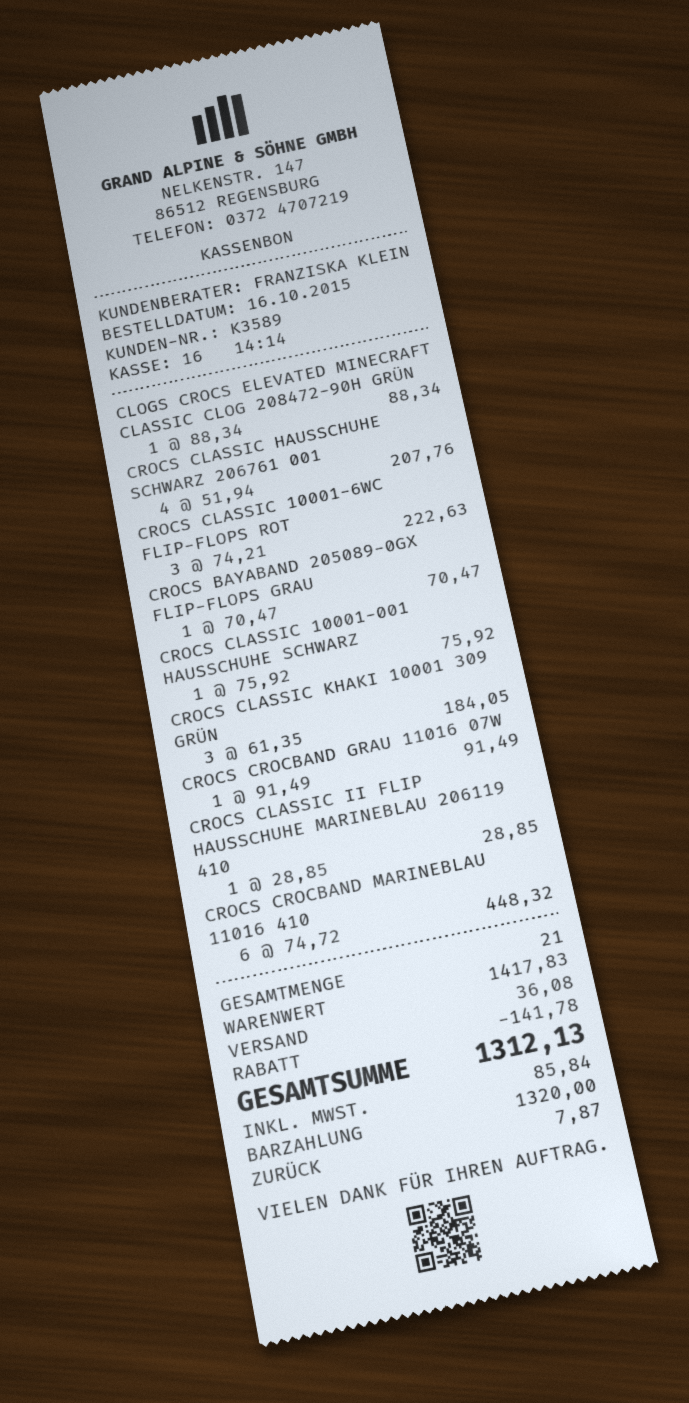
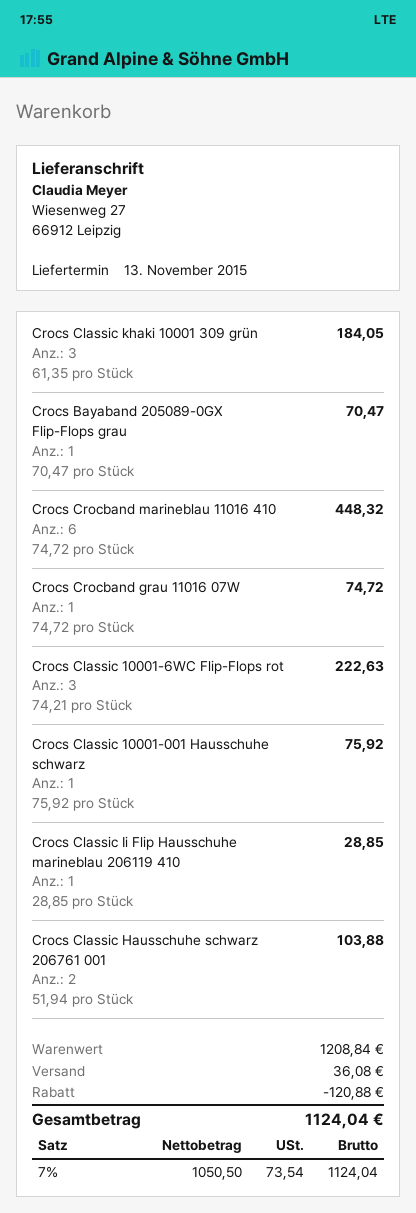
CLOGS CROCS ELEVATED MINECRAFT CLASSIC CLOG 208472-90H GRÜN: 1 x 88.34 = 88.34 -> none
CROCS CLASSIC HAUSSCHUHE SCHWARZ 206761 001: 4 x 51.94 = 207.76 -> 2 x 51.94 = 103.88
CROCS CROCBAND GRAU 11016 07W: 1 x 91.49 = 91.49 -> 1 x 74.72 = 74.72
subtotal: 1417.83 -> 1208.84
discount: 141.78 -> 120.88
tax: 85.84 -> 73.54
total: 1312.13 -> 1124.04

